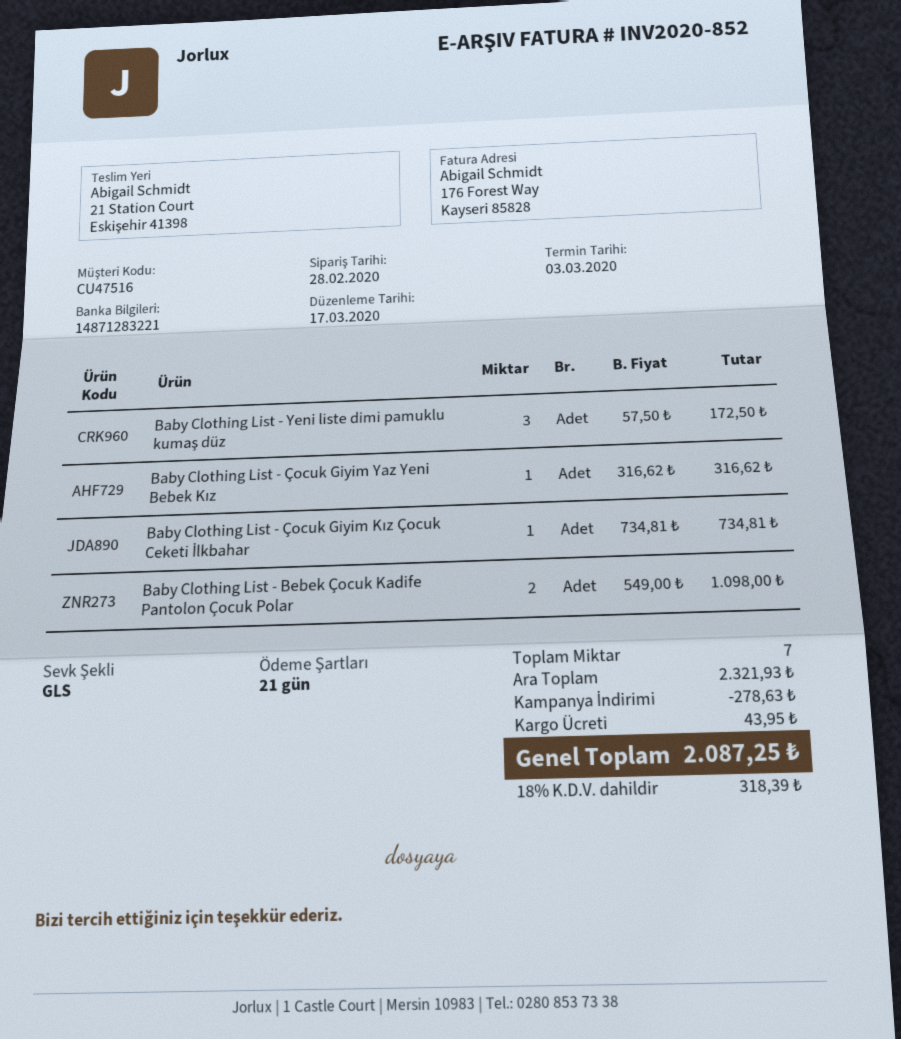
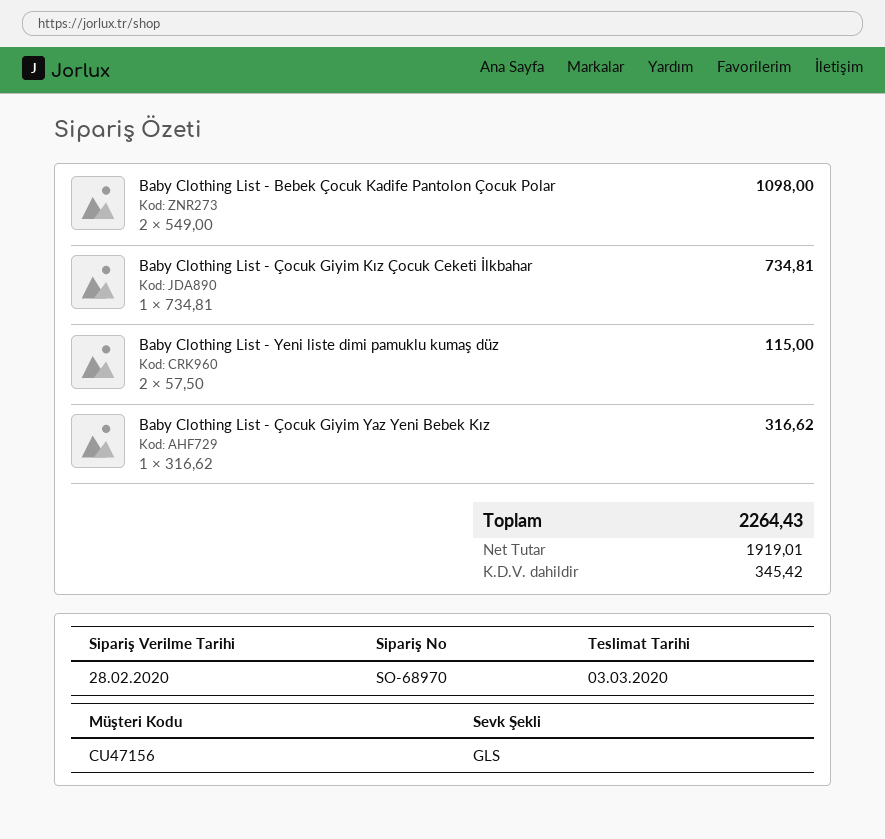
customer number: CU47516 -> CU47156
Baby Clothing List - Yeni liste dimi pamuklu kumaş düz: 3 x 57.50 = 172.50 -> 2 x 57.50 = 115.00
discount: 278.63 -> none
shipping: 43.95 -> none
tax: 318.39 -> 345.42
total: 2087.25 -> 2264.43

